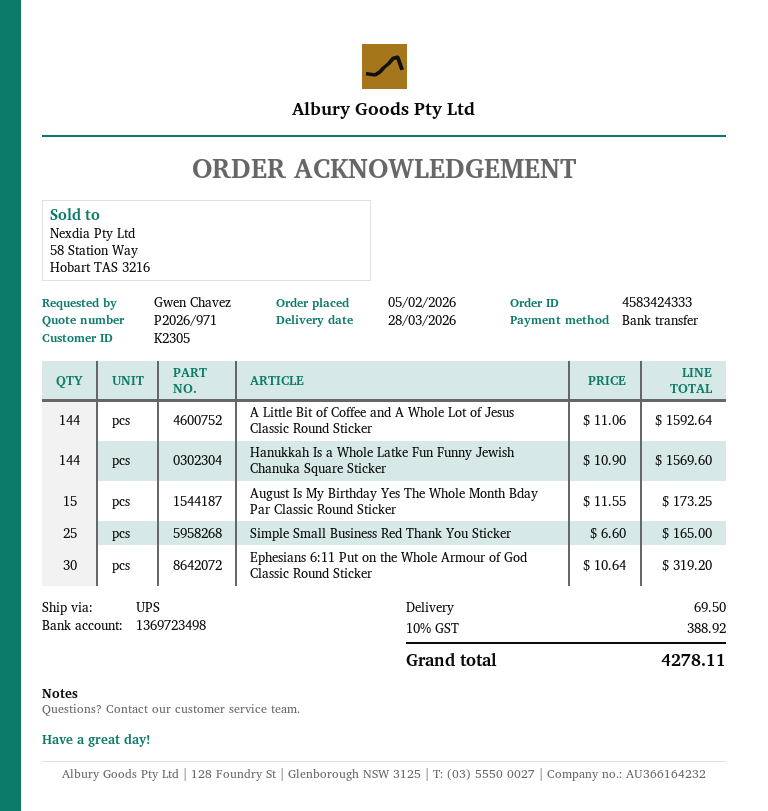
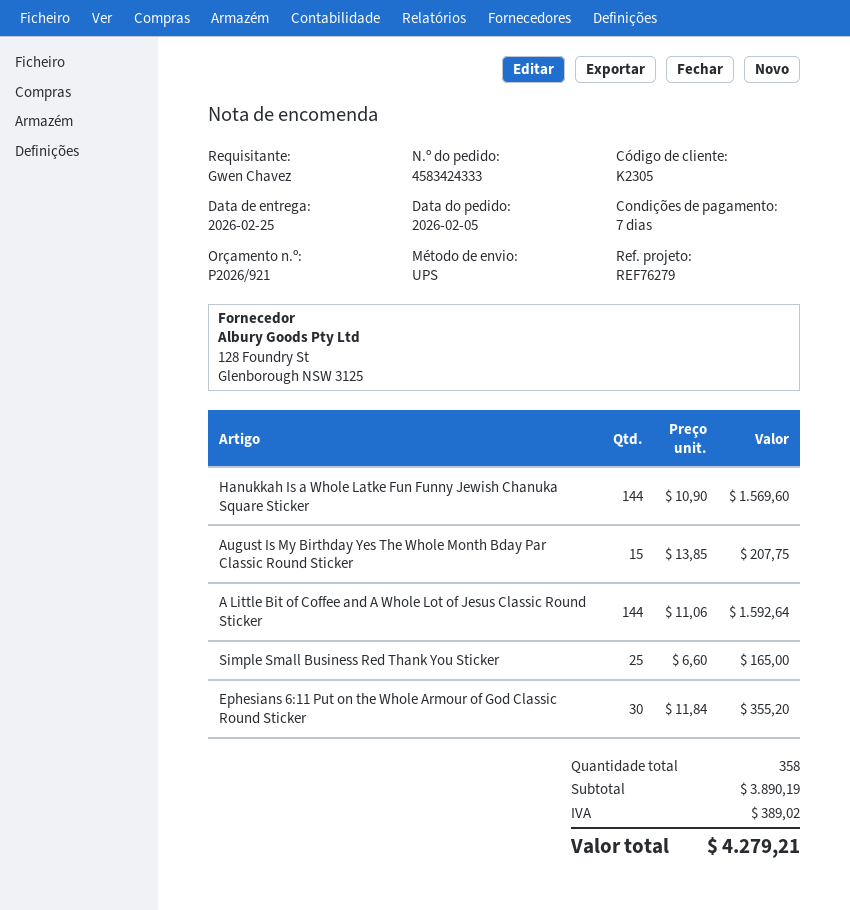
quote number: P2026/971 -> P2026/921
delivery date: 2026-03-28 -> 2026-02-25
August Is My Birthday Yes The Whole Month Bday Par Classic Round Sticker: 15 x 11.55 = 173.25 -> 15 x 13.85 = 207.75
Ephesians 6:11 Put on the Whole Armour of God Classic Round Sticker: 30 x 10.64 = 319.20 -> 30 x 11.84 = 355.20
shipping: 69.50 -> none
tax: 388.92 -> 389.02
total: 4278.11 -> 4279.21

